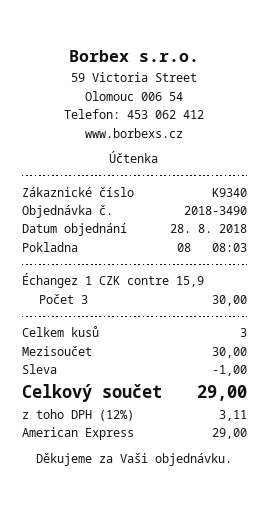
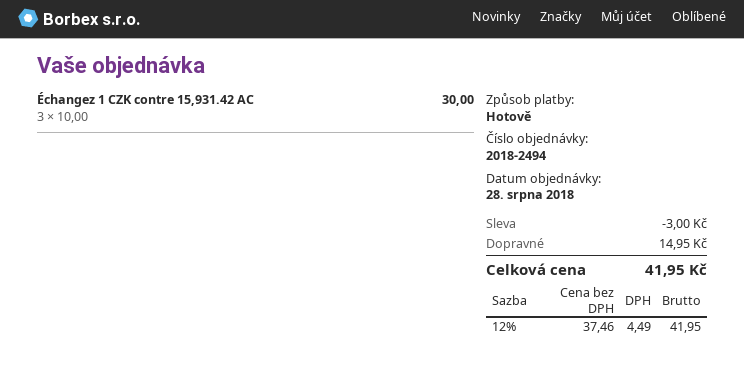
order number: 2018-3490 -> 2018-2494
payment method: American Express -> cash
discount: 1.00 -> 3.00
shipping: none -> 14.95
tax: 12% = 3.11 -> 12% = 4.49
total: 29.00 -> 41.95

